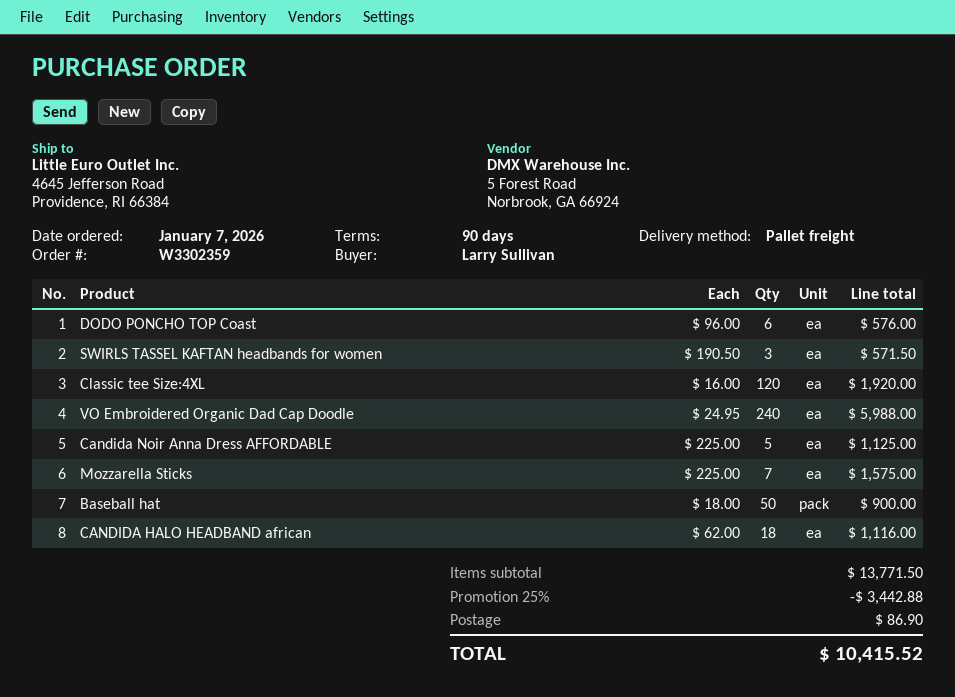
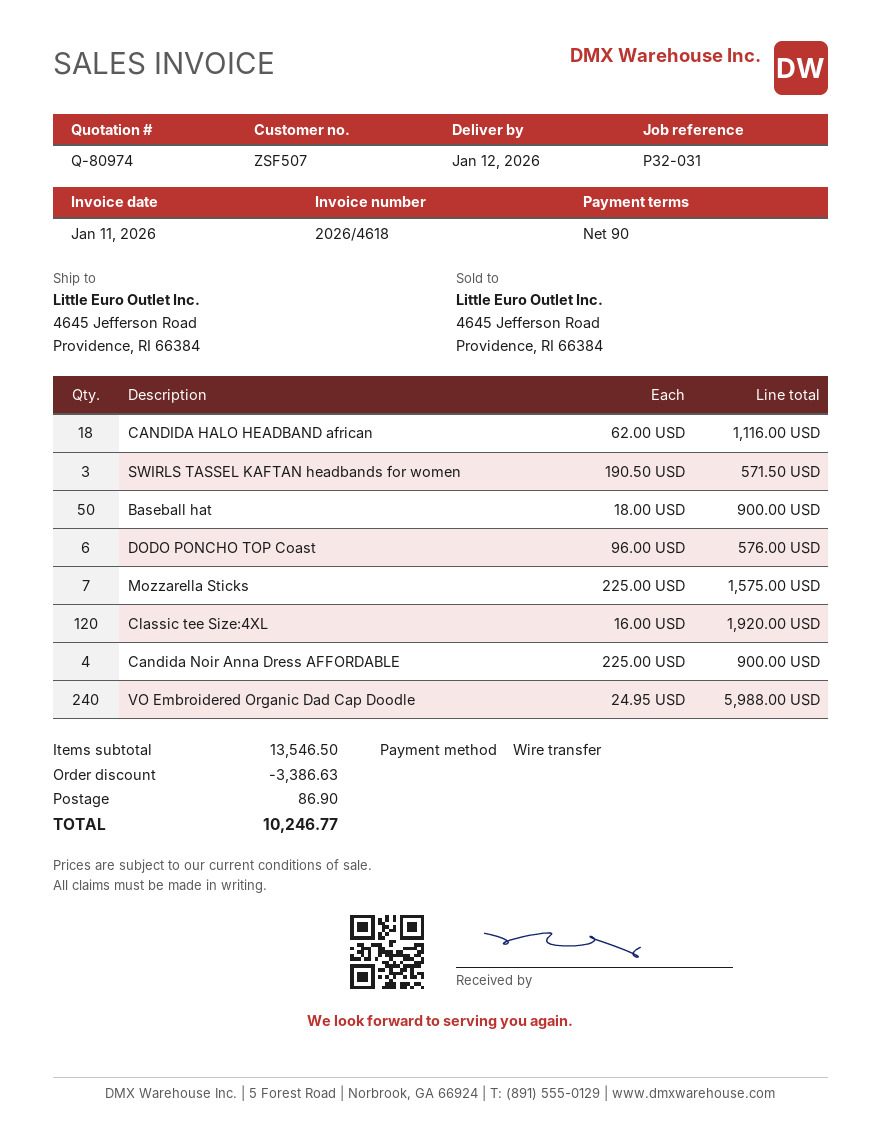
Candida Noir Anna Dress AFFORDABLE: 5 x 225.00 = 1125.00 -> 4 x 225.00 = 900.00
subtotal: 13771.50 -> 13546.50
discount: 3442.88 -> 3386.63
total: 10415.52 -> 10246.77

